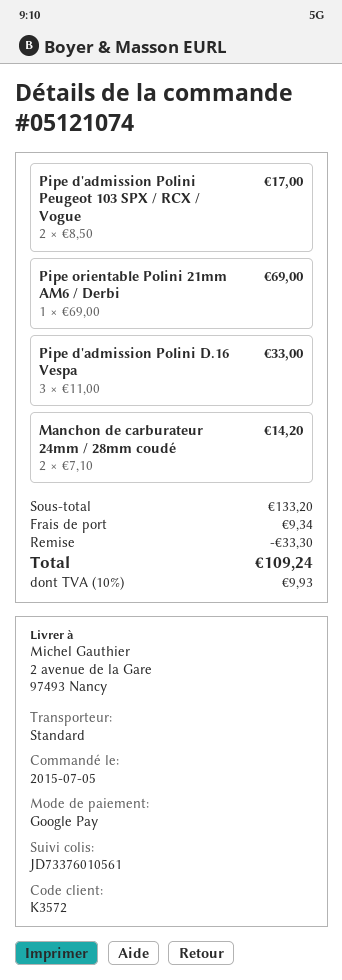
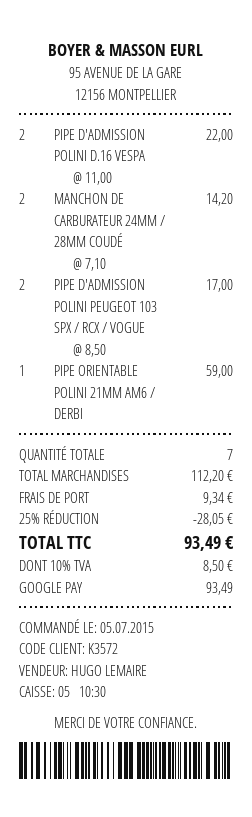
Pipe orientable Polini 21mm AM6 / Derbi: 1 x 69.00 = 69.00 -> 1 x 59.00 = 59.00
Pipe d'admission Polini D.16 Vespa: 3 x 11.00 = 33.00 -> 2 x 11.00 = 22.00
subtotal: 133.20 -> 112.20
discount: 33.30 -> 28.05
tax: 10% = 9.93 -> 10% = 8.50
total: 109.24 -> 93.49

